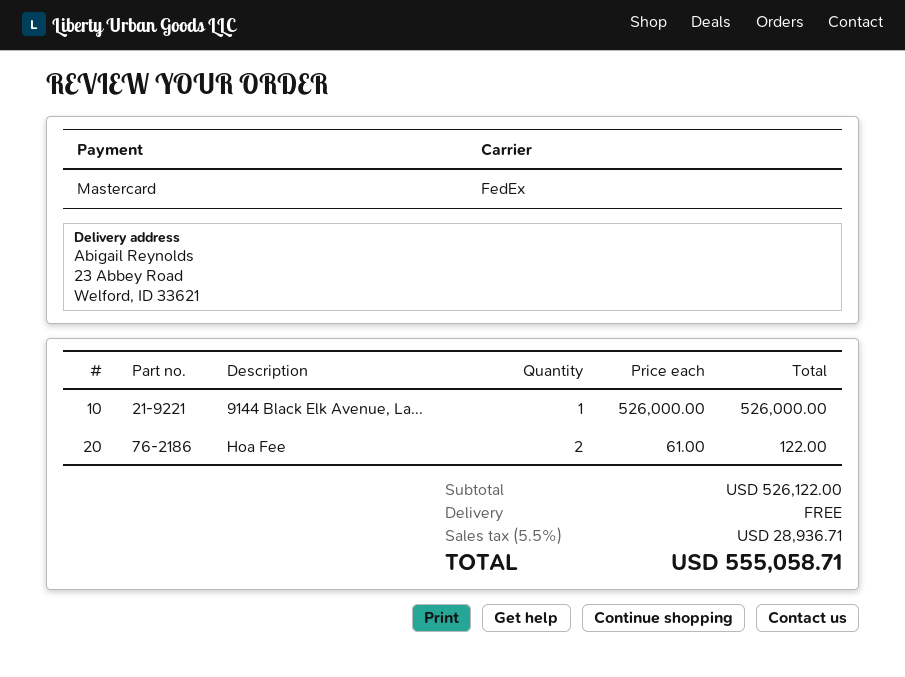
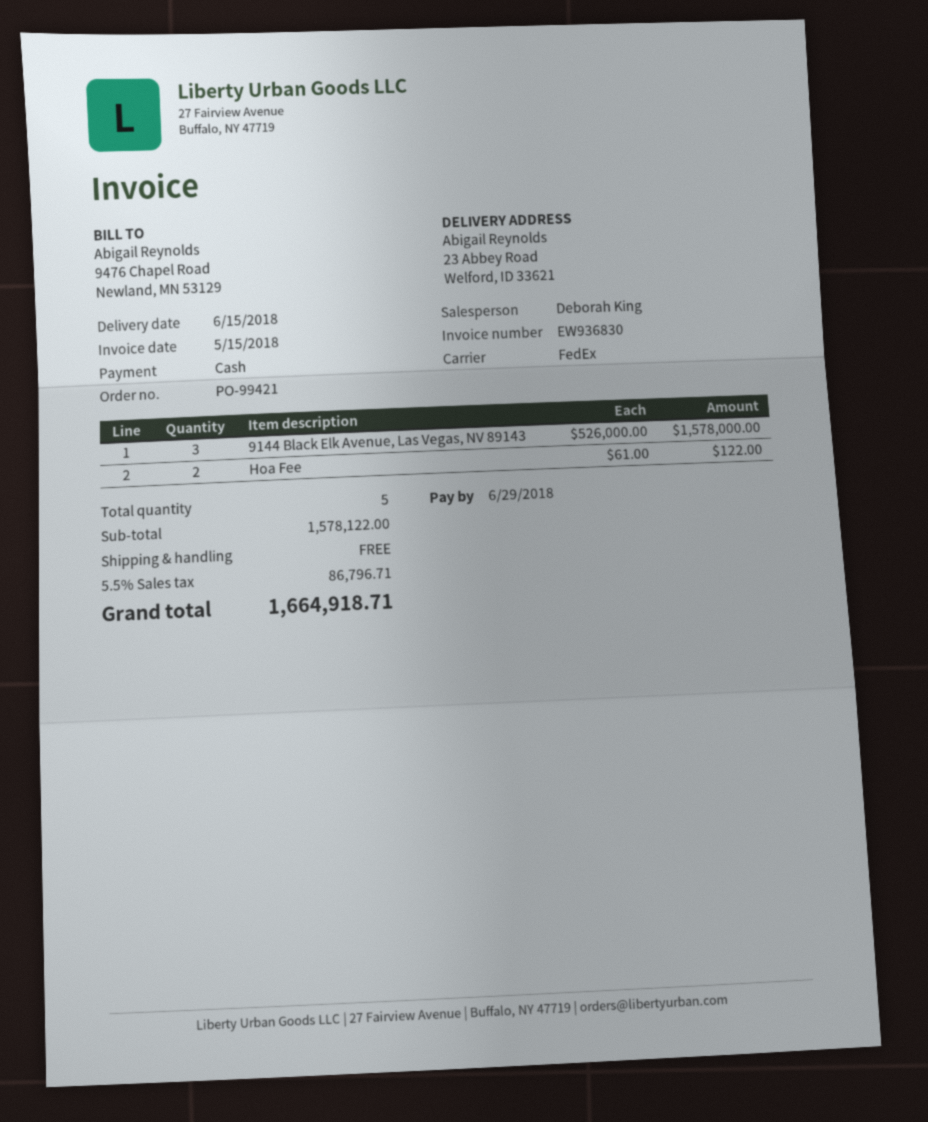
payment method: Mastercard -> cash
9144 Black Elk Avenue, La...: 1 x 526000.00 = 526000.00 -> 3 x 526000.00 = 1578000.00
subtotal: 526122.00 -> 1578122.00
tax: 5.5% = 28936.71 -> 5.5% = 86796.71
total: 555058.71 -> 1664918.71

